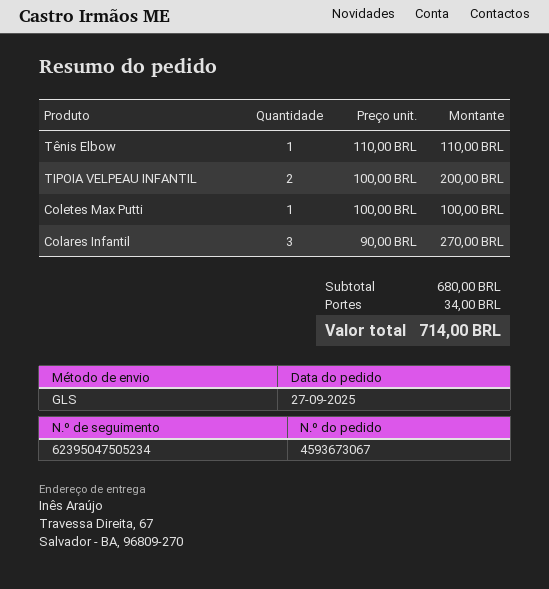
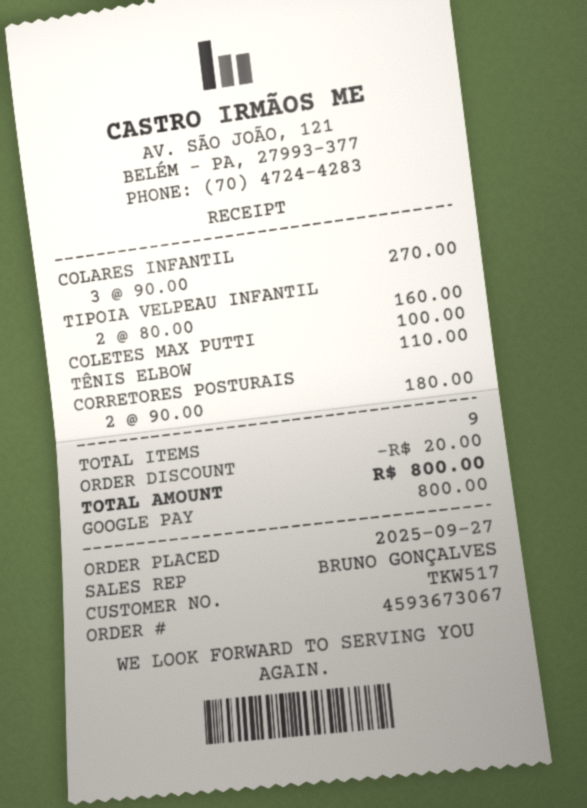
TIPOIA VELPEAU INFANTIL: 2 x 100.00 = 200.00 -> 2 x 80.00 = 160.00
CORRETORES POSTURAIS: none -> 2 x 90.00 = 180.00
discount: none -> 20.00
shipping: 34.00 -> none
total: 714.00 -> 800.00

